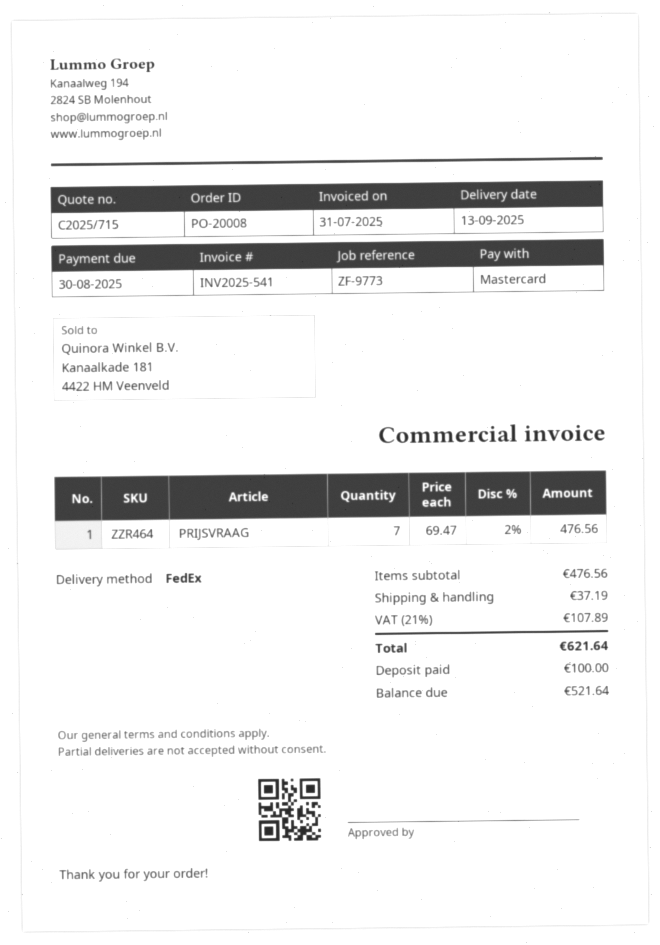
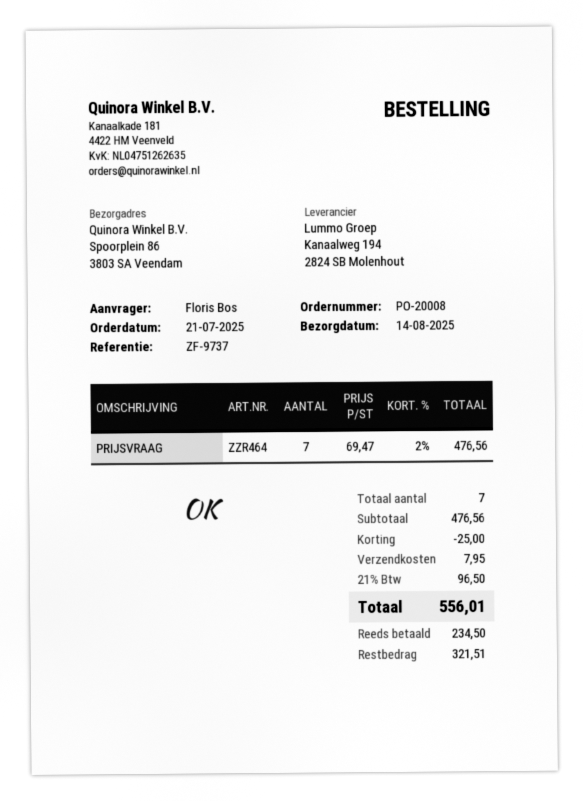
delivery date: 2025-09-13 -> 2025-08-14
reference: ZF-9773 -> ZF-9737
discount: none -> 25.00
shipping: 37.19 -> 7.95
tax: 21% = 107.89 -> 21% = 96.50
total: 621.64 -> 556.01
deposit: 100.00 -> 234.50
balance: 521.64 -> 321.51

